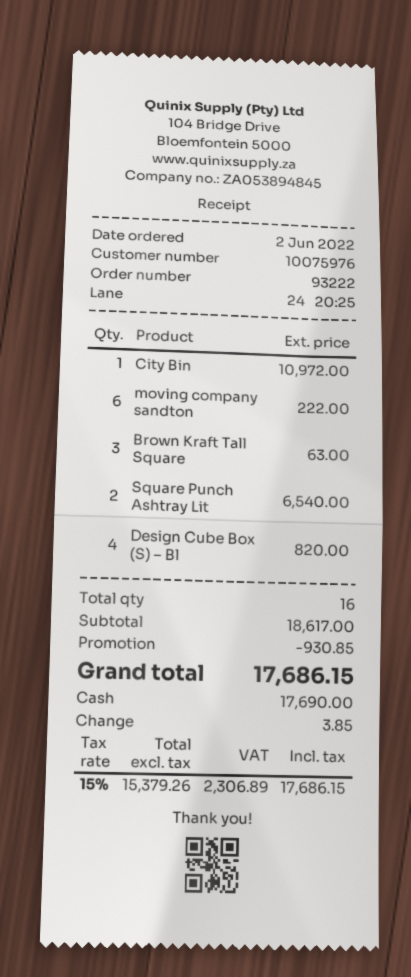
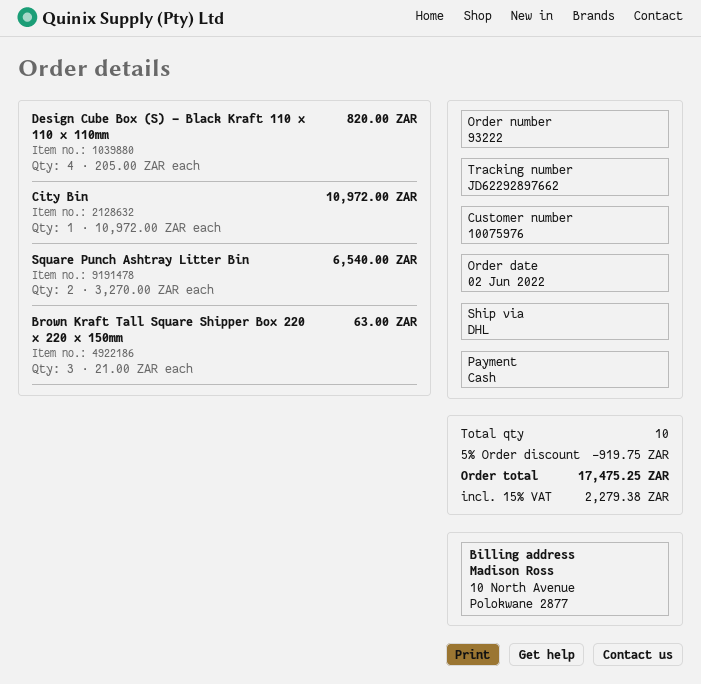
moving company sandton: 6 for 222.00 -> none
total quantity: 16 -> 10
discount: 930.85 -> 919.75
tax: 15% = 2306.89 -> 15% = 2279.38
total: 17686.15 -> 17475.25

